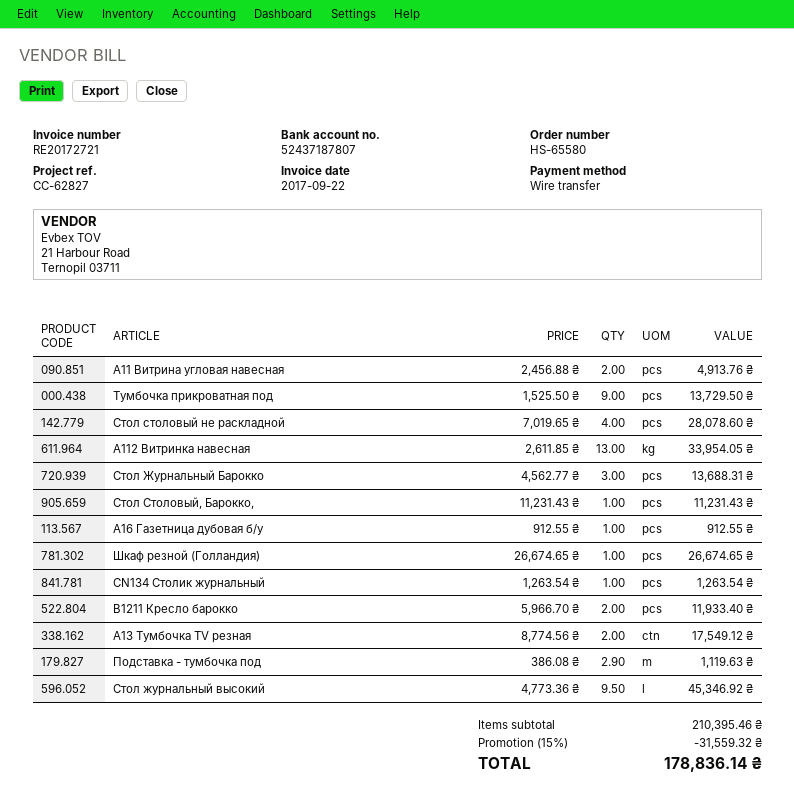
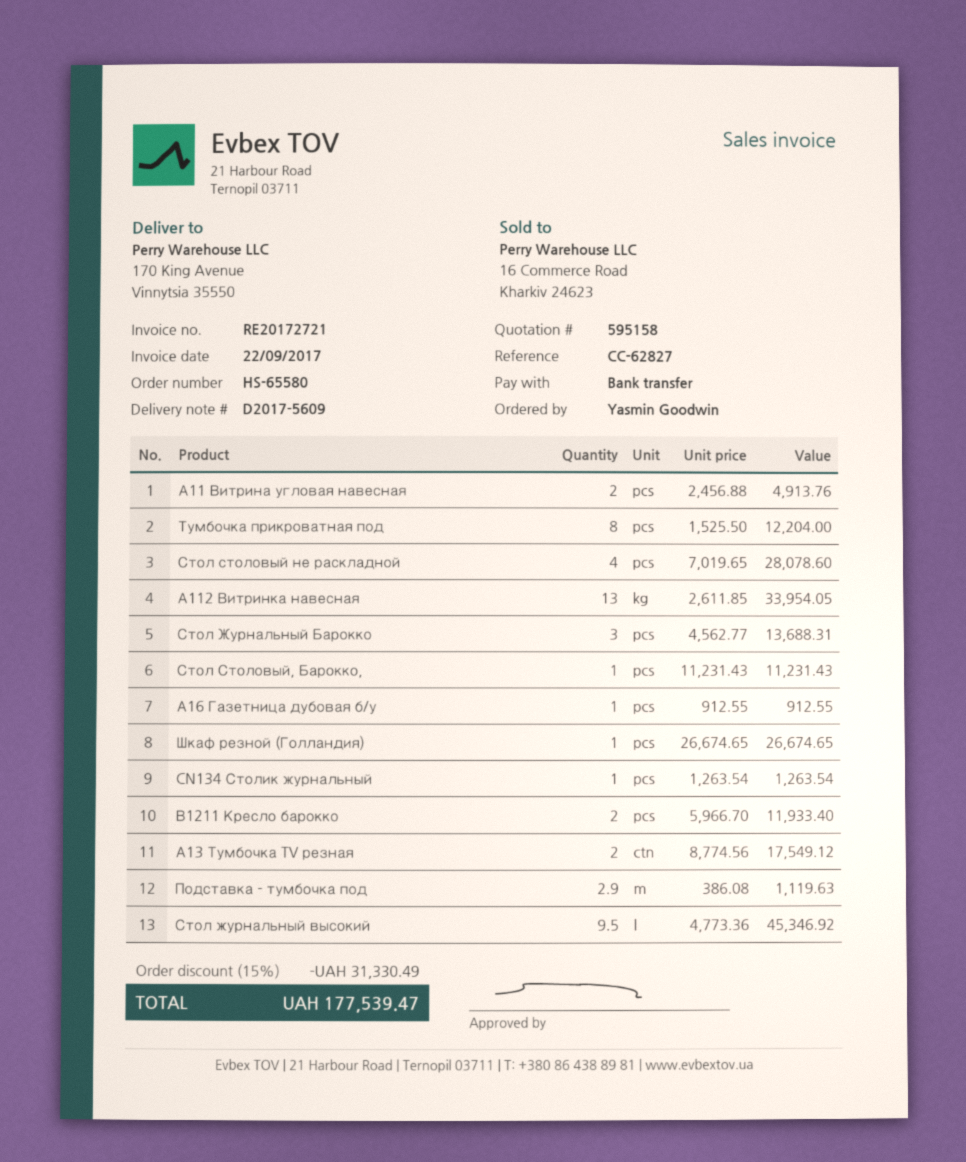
Тумбочка прикроватная под: 9 x 1525.50 = 13729.50 -> 8 x 1525.50 = 12204.00
discount: 15% = 31559.32 -> 15% = 31330.49
total: 178836.14 -> 177539.47

